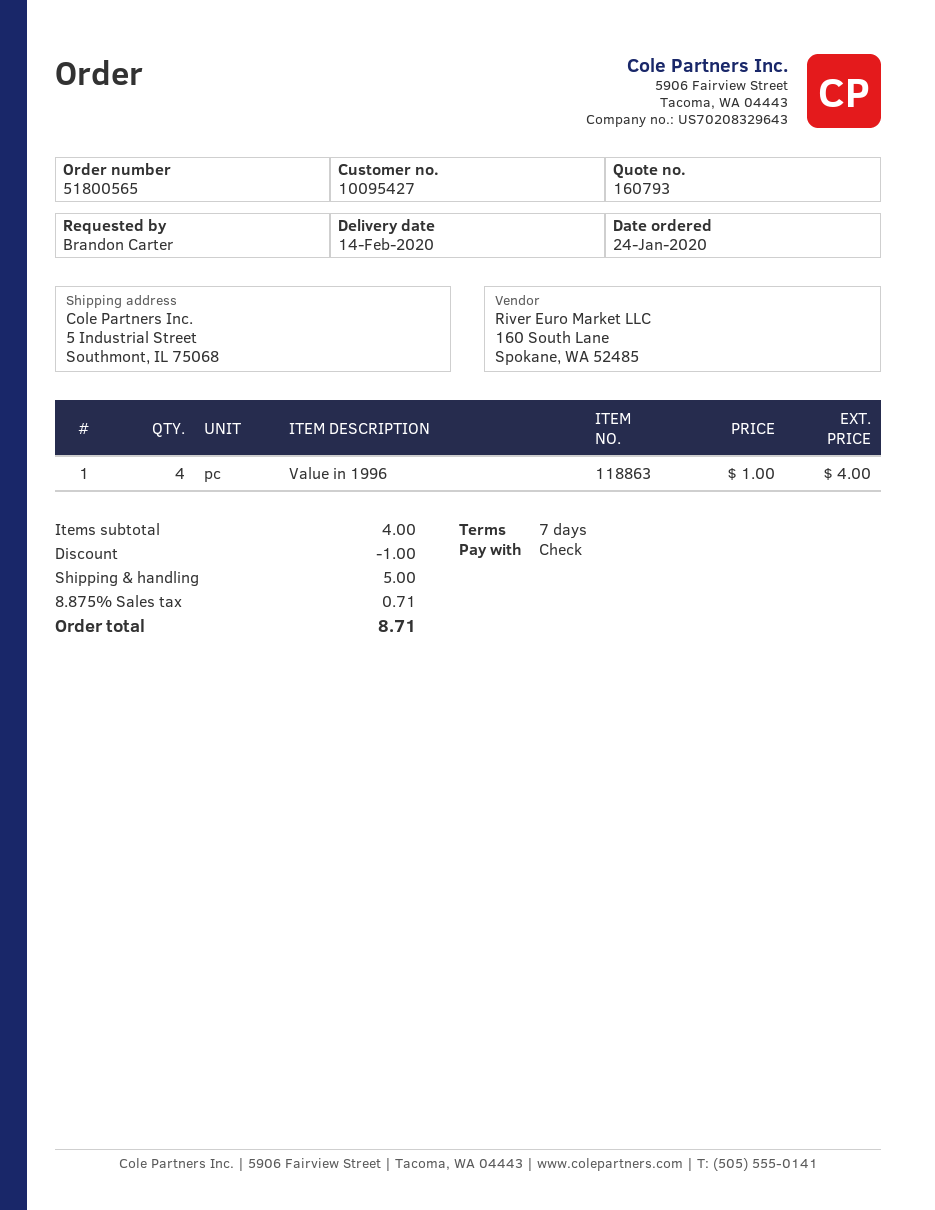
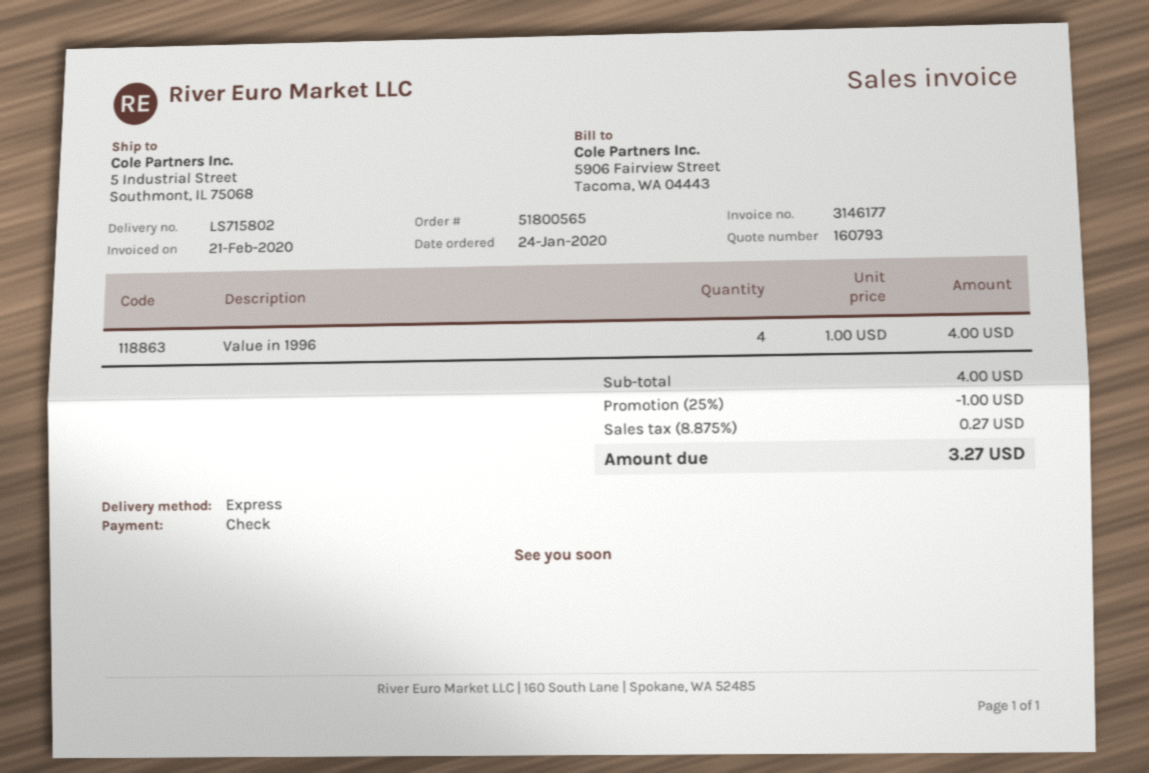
shipping: 5.00 -> none
tax: 8.875% = 0.71 -> 8.875% = 0.27
total: 8.71 -> 3.27

